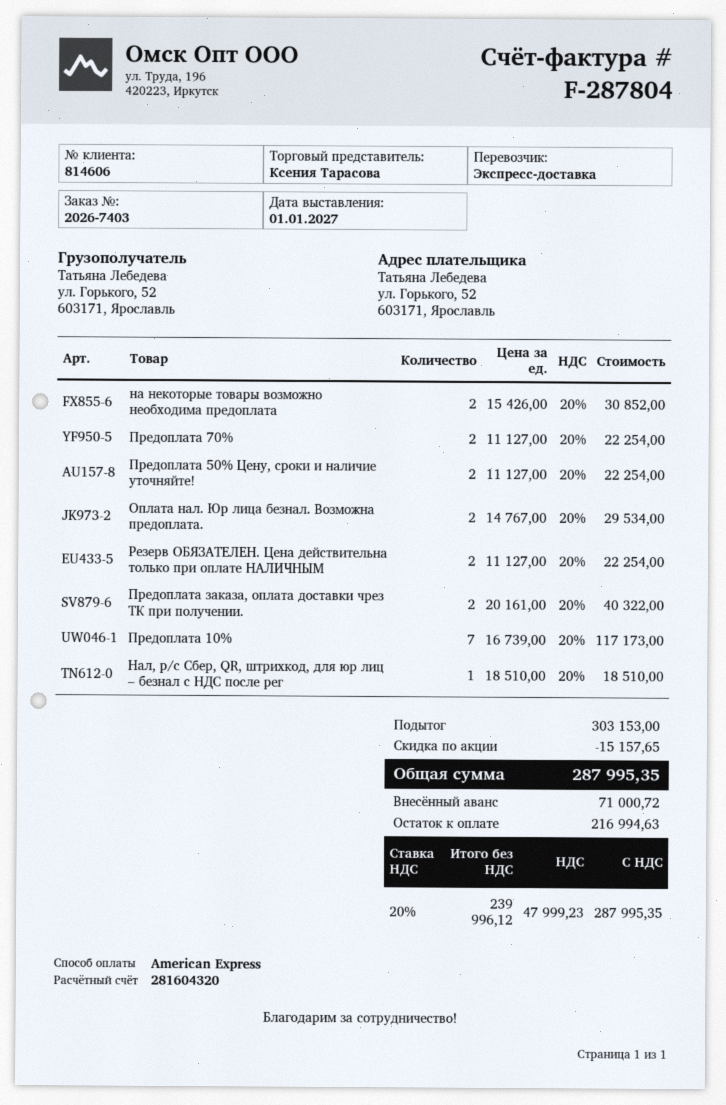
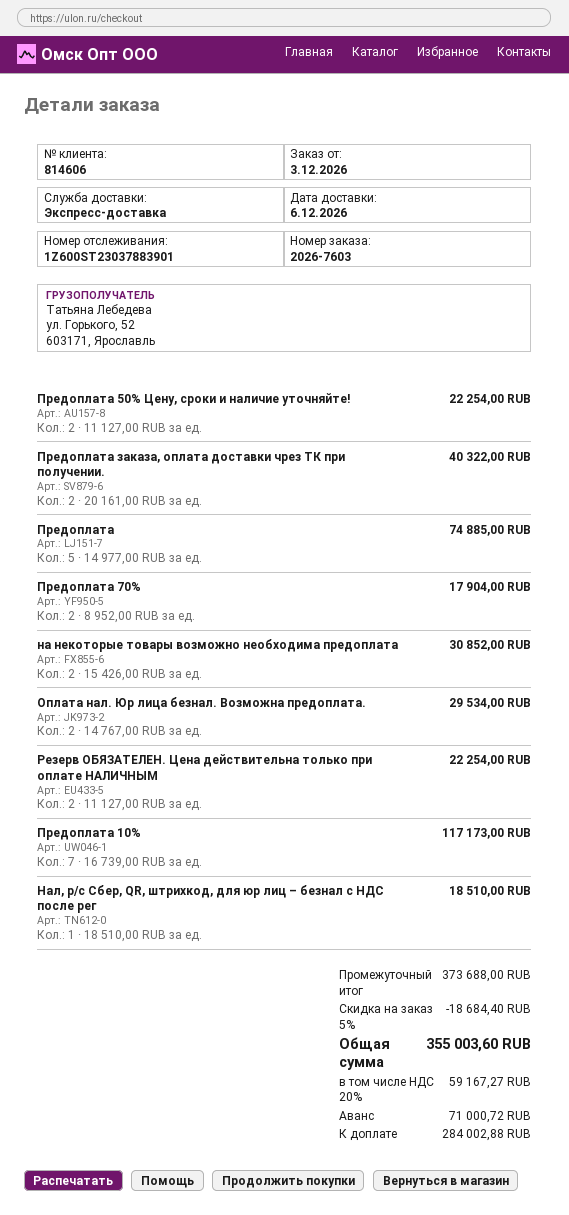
order number: 2026-7403 -> 2026-7603
Предоплата 70%: 2 x 11127.00 = 22254.00 -> 2 x 8952.00 = 17904.00
Предоплата: none -> 5 x 14977.00 = 74885.00
subtotal: 303153.00 -> 373688.00
discount: 15157.65 -> 18684.40
tax: 20% = 47999.23 -> 20% = 59167.27
total: 287995.35 -> 355003.60
balance: 216994.63 -> 284002.88

